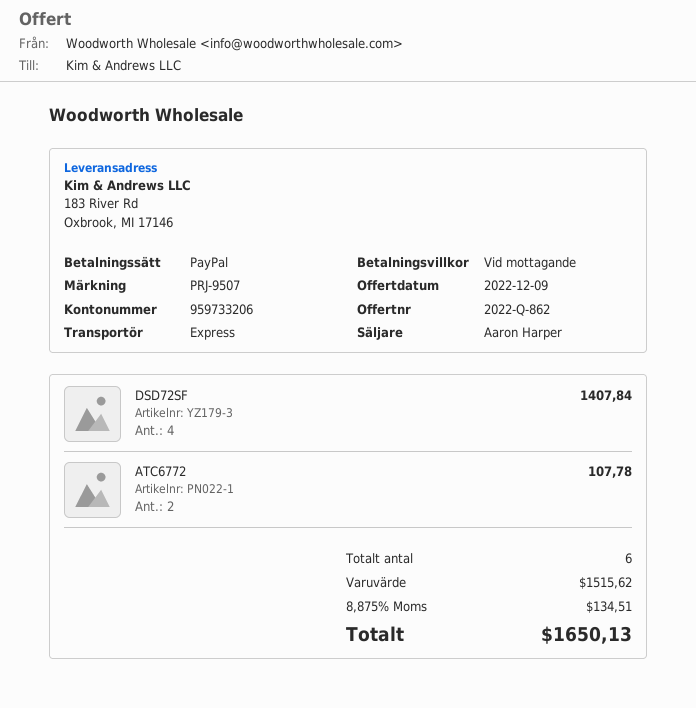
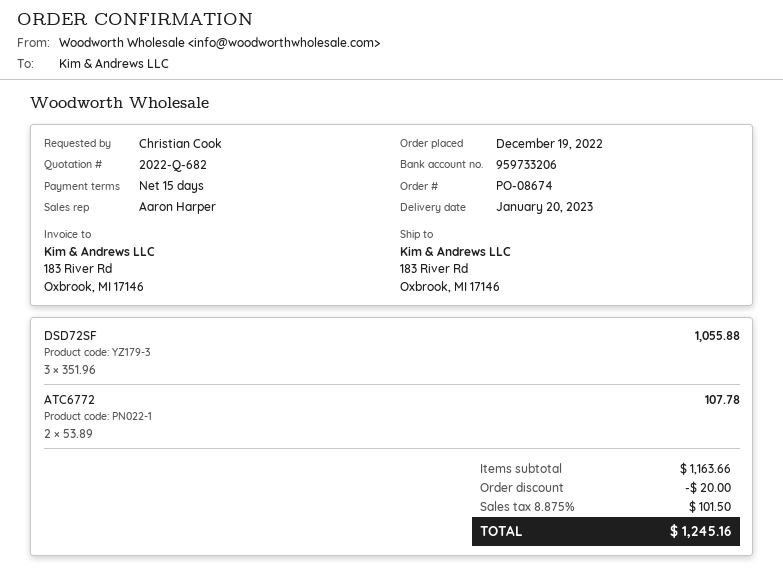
quote number: 2022-Q-862 -> 2022-Q-682
payment terms: on receipt -> 15 days
DSD72SF: 4 for 1407.84 -> 3 for 1055.88
subtotal: 1515.62 -> 1163.66
discount: none -> 20.00
tax: 8.875% = 134.51 -> 8.875% = 101.50
total: 1650.13 -> 1245.16

